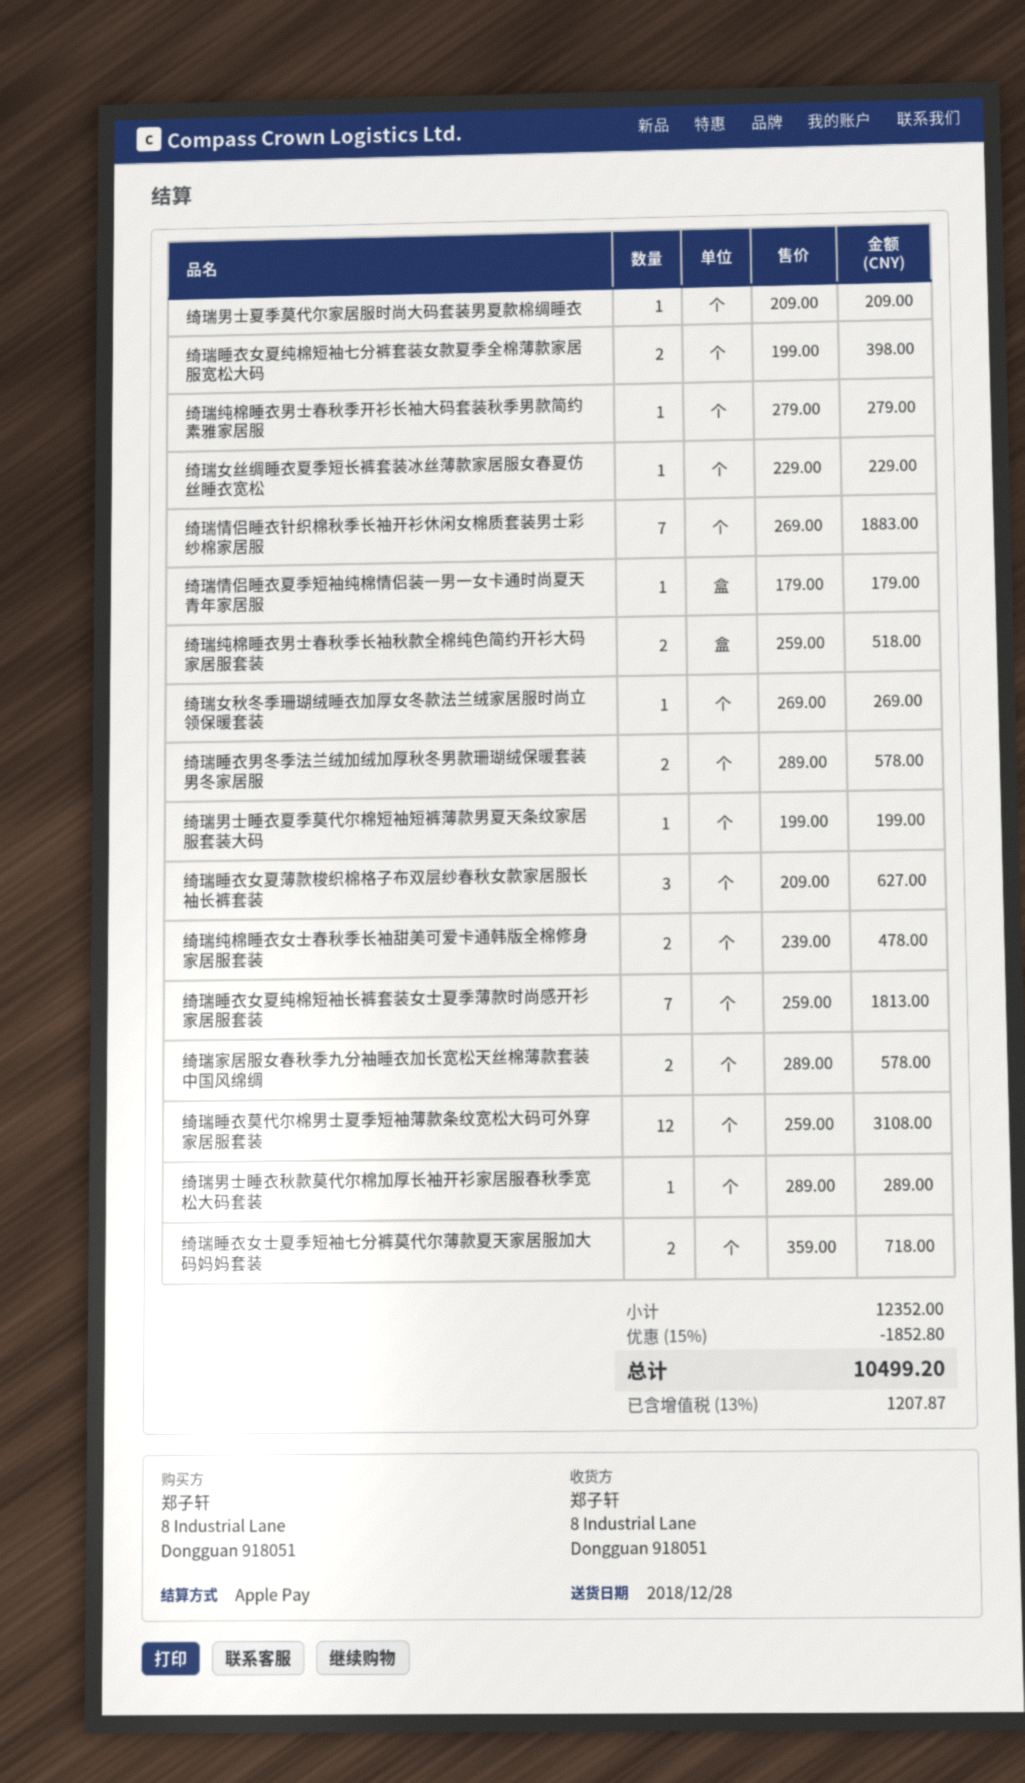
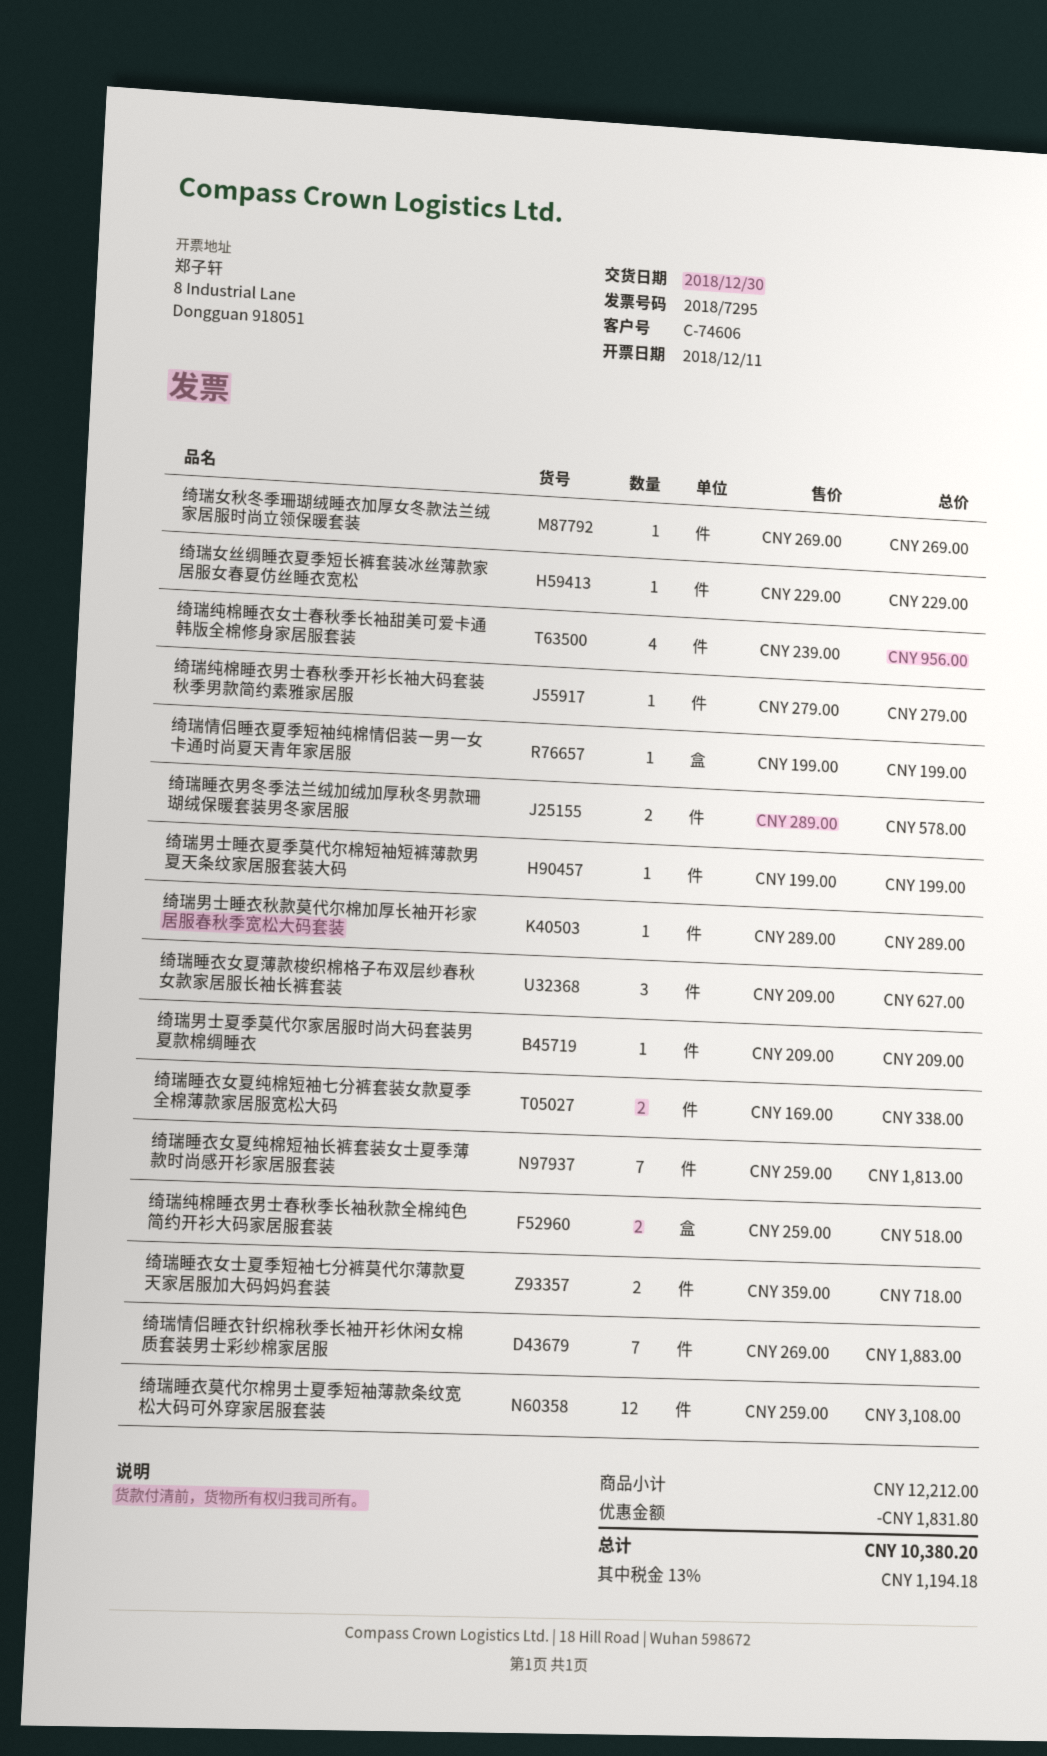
delivery date: 2018-12-28 -> 2018-12-30
绮瑞睡衣女夏纯棉短袖七分裤套装女款夏季全棉薄款家居服宽松大码: 2 x 199.00 = 398.00 -> 2 x 169.00 = 338.00
绮瑞情侣睡衣夏季短袖纯棉情侣装一男一女卡通时尚夏天青年家居服: 1 x 179.00 = 179.00 -> 1 x 199.00 = 199.00
绮瑞纯棉睡衣女士春秋季长袖甜美可爱卡通韩版全棉修身家居服套装: 2 x 239.00 = 478.00 -> 4 x 239.00 = 956.00
绮瑞家居服女春秋季九分袖睡衣加长宽松天丝棉薄款套装中国风绵绸: 2 x 289.00 = 578.00 -> none
subtotal: 12352.00 -> 12212.00
discount: 1852.80 -> 1831.80
tax: 13% = 1207.87 -> 13% = 1194.18
total: 10499.20 -> 10380.20

